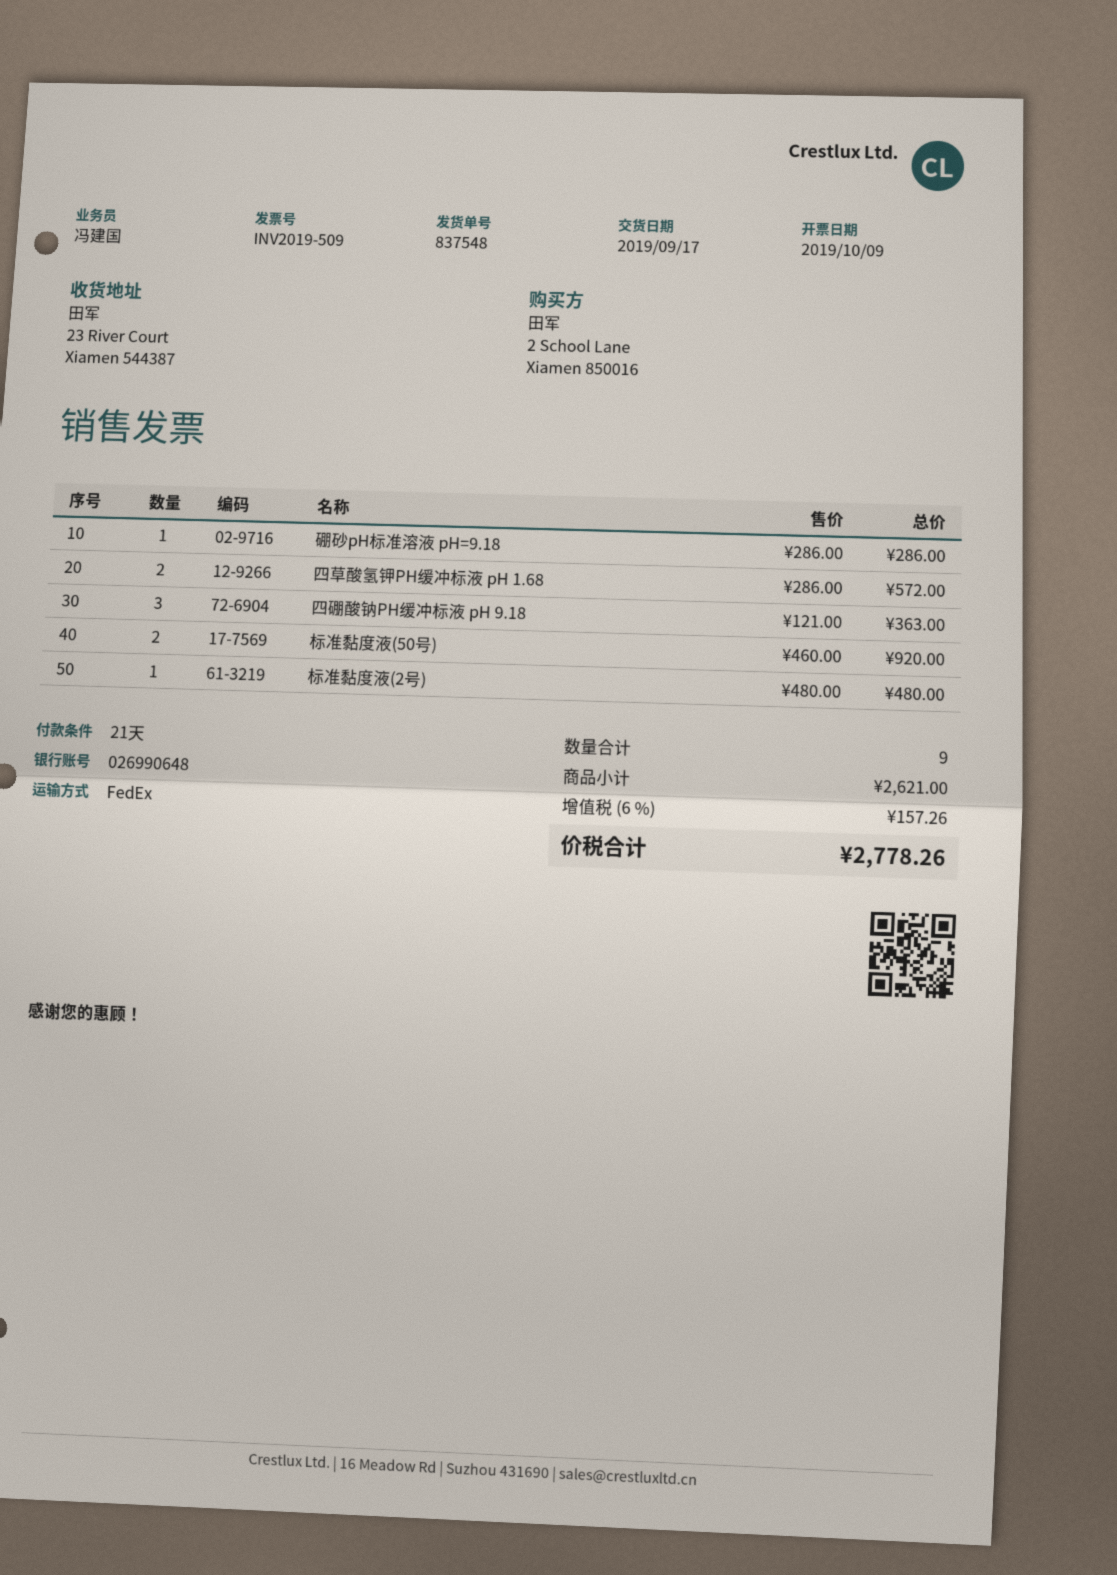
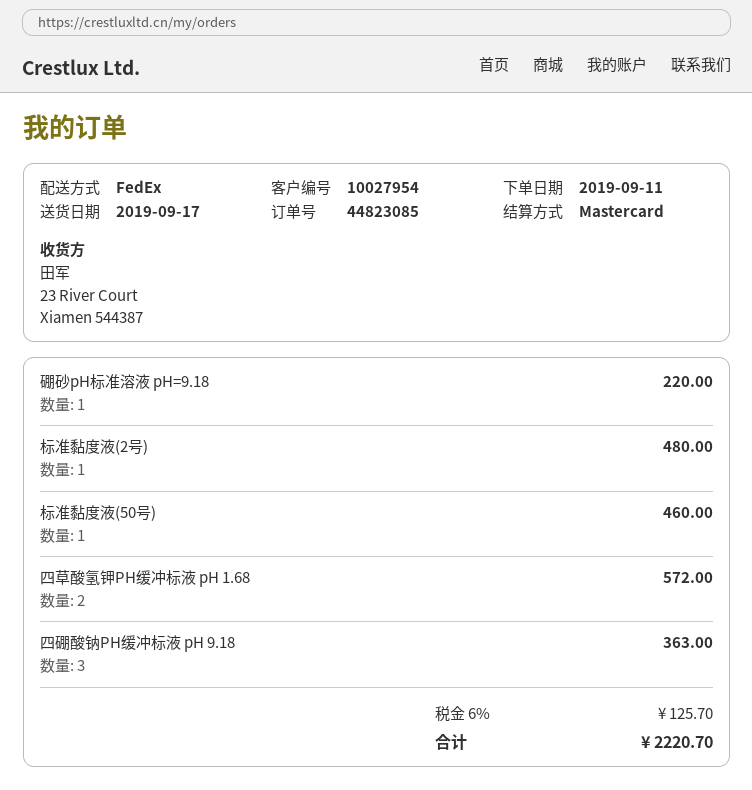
硼砂pH标准溶液 pH=9.18: 1 for 286.00 -> 1 for 220.00
标准黏度液(50号): 2 for 920.00 -> 1 for 460.00
tax: 6% = 157.26 -> 6% = 125.70
total: 2778.26 -> 2220.70

